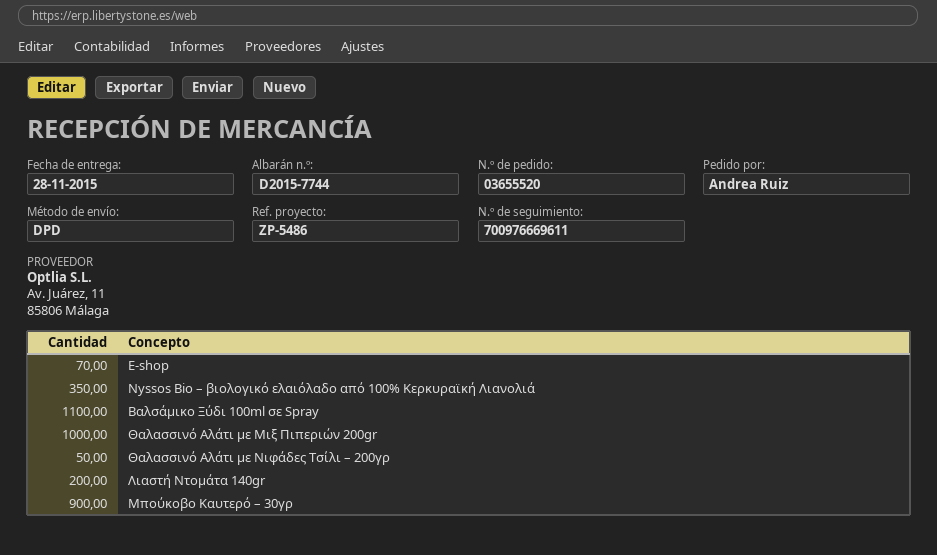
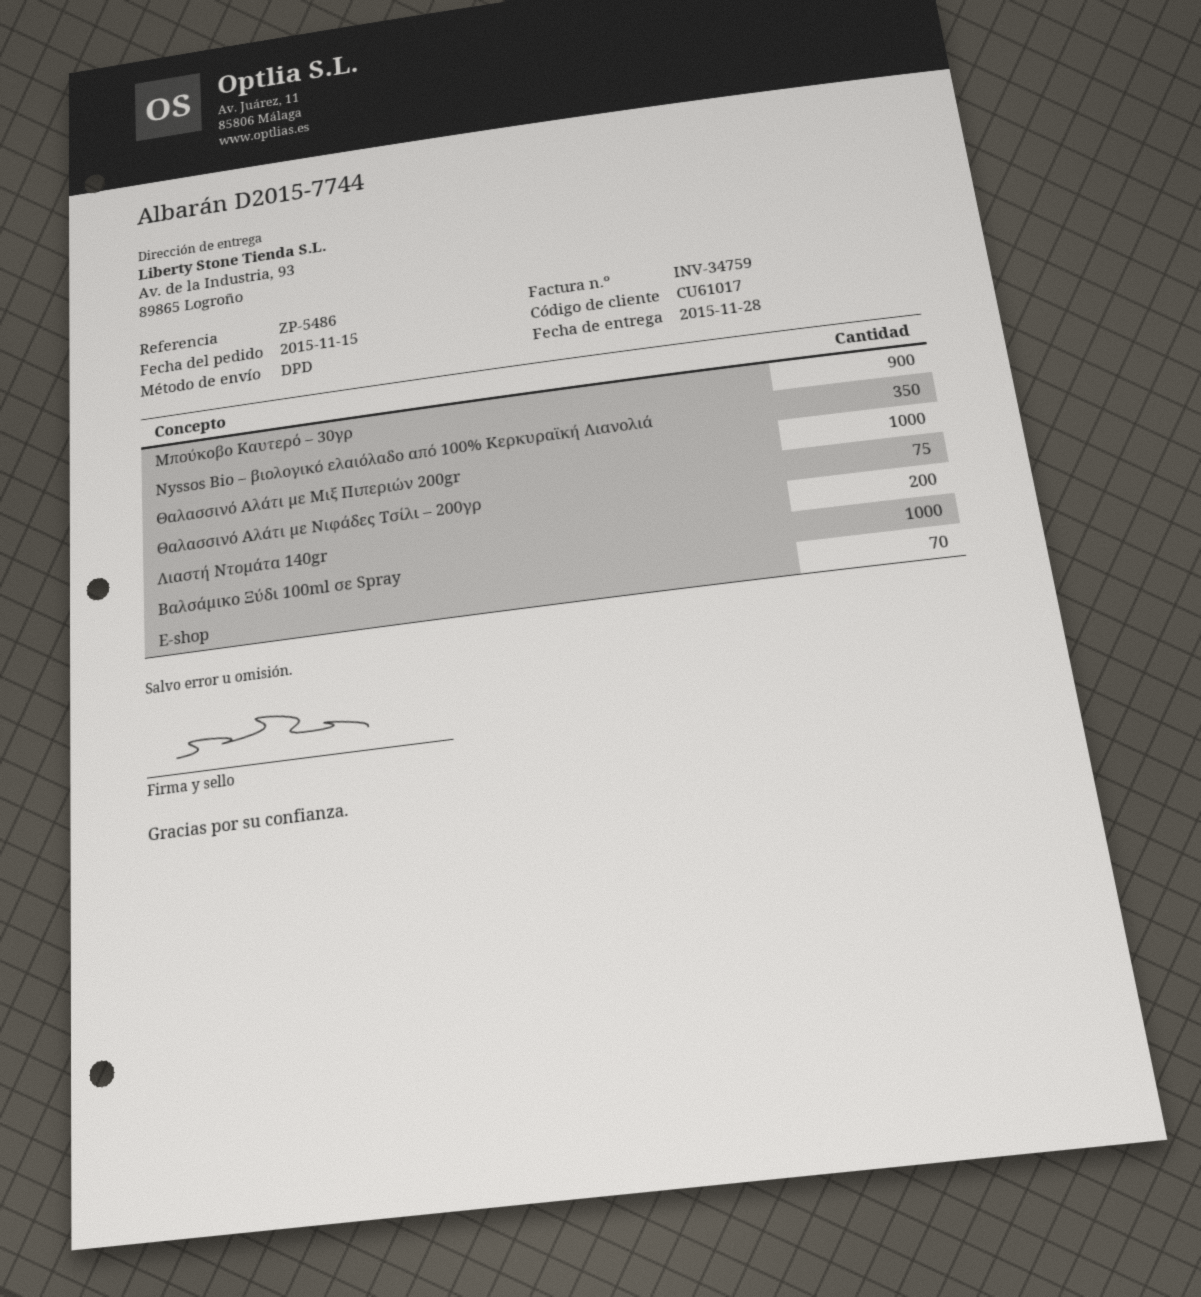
Βαλσάμικο Ξύδι 100ml σε Spray: 1100 -> 1000
Θαλασσινό Αλάτι με Νιφάδες Τσίλι – 200γρ: 50 -> 75

